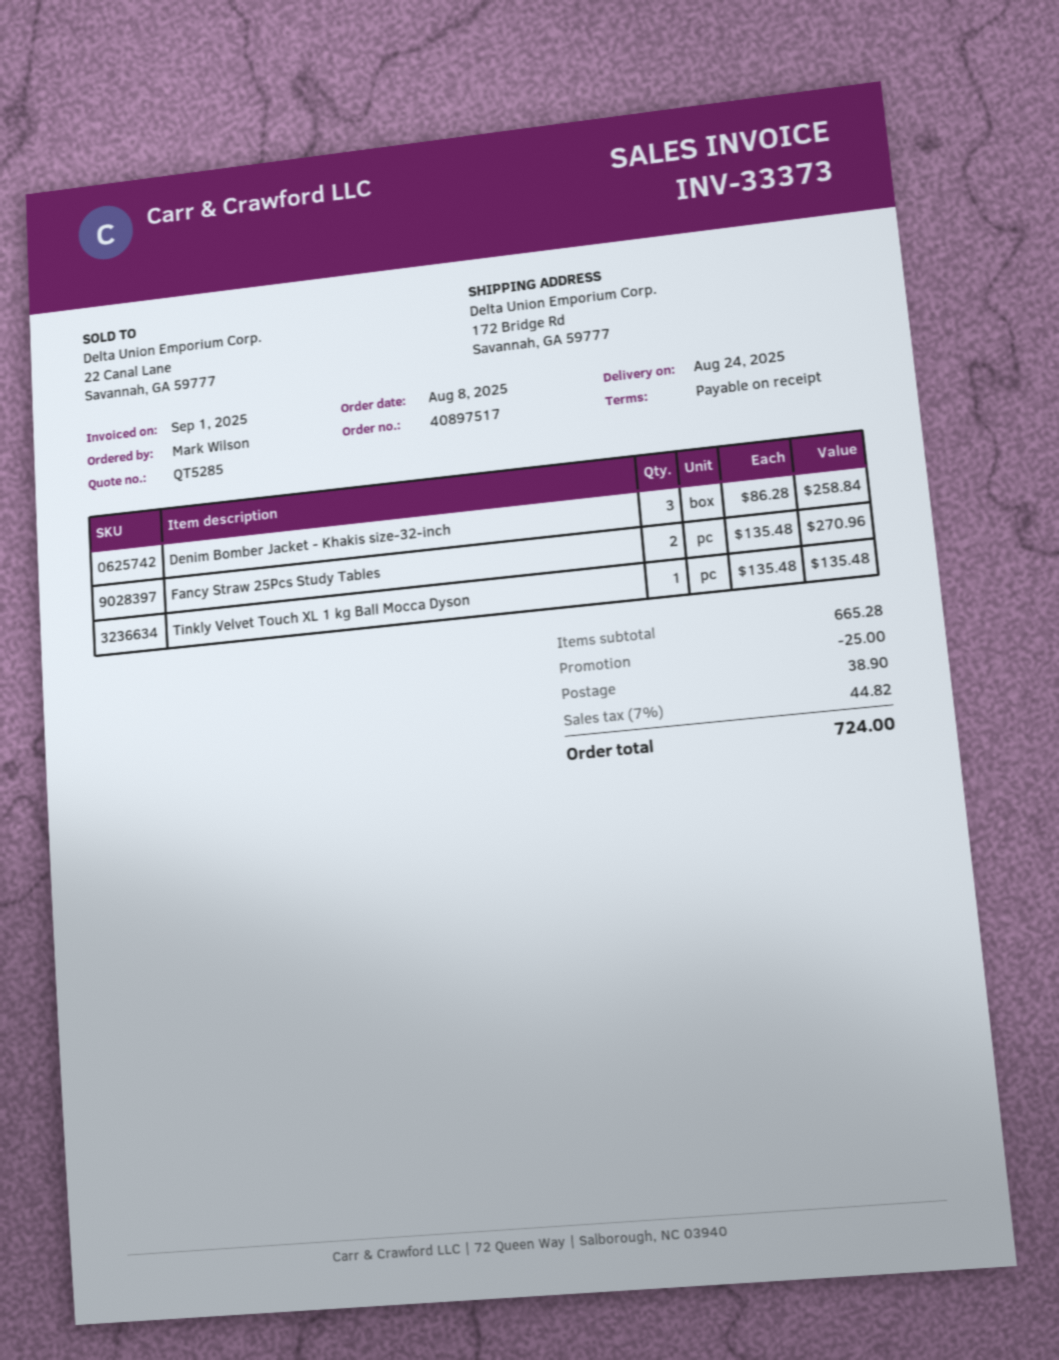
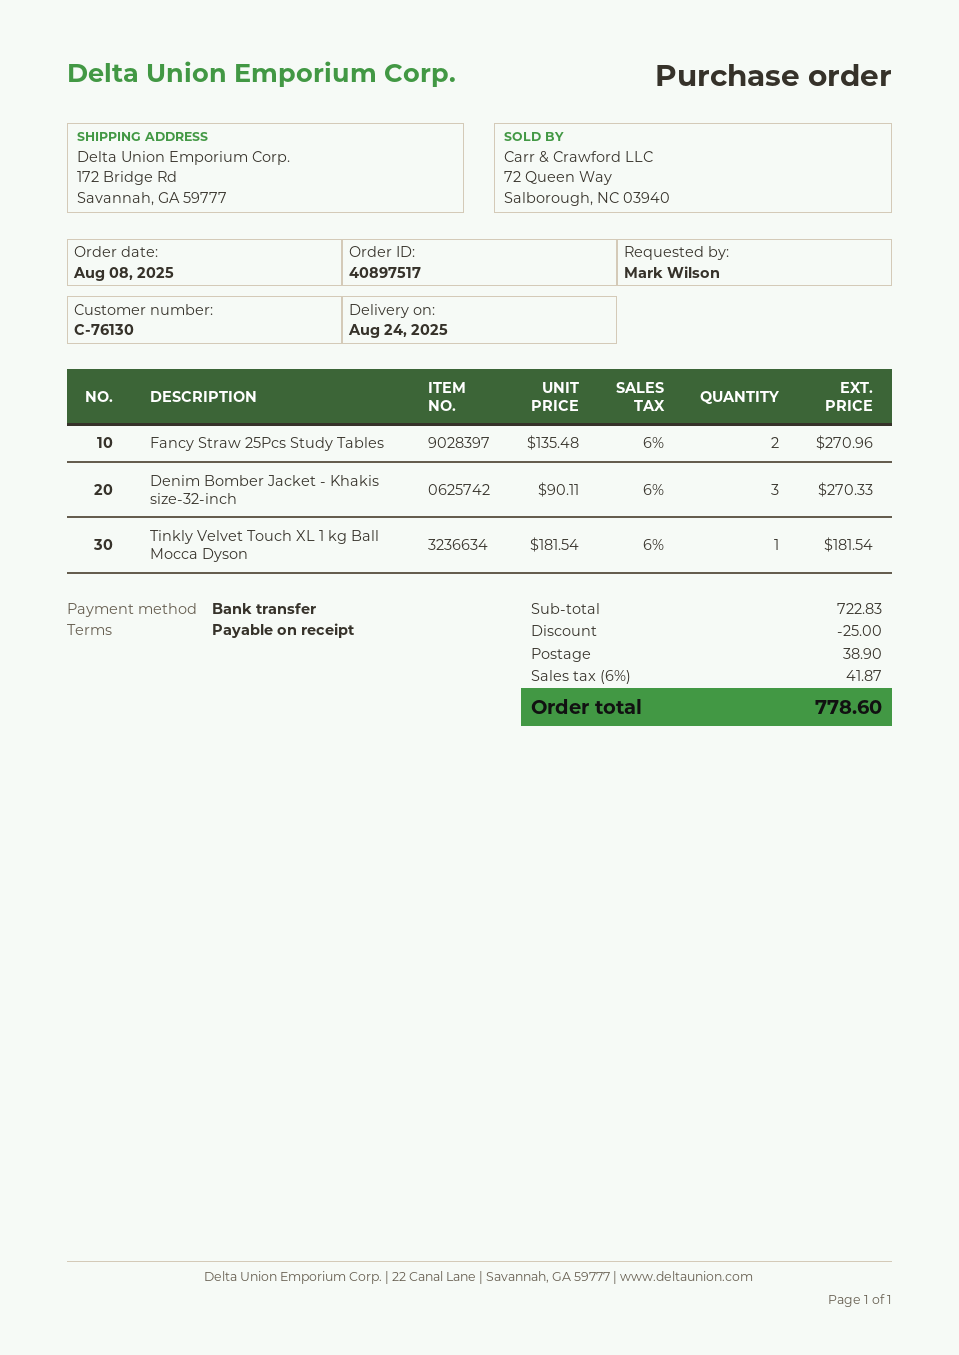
Denim Bomber Jacket - Khakis size-32-inch: 3 x 86.28 = 258.84 -> 3 x 90.11 = 270.33
Tinkly Velvet Touch XL 1 kg Ball Mocca Dyson: 1 x 135.48 = 135.48 -> 1 x 181.54 = 181.54
subtotal: 665.28 -> 722.83
tax: 7% = 44.82 -> 6% = 41.87
total: 724.00 -> 778.60

